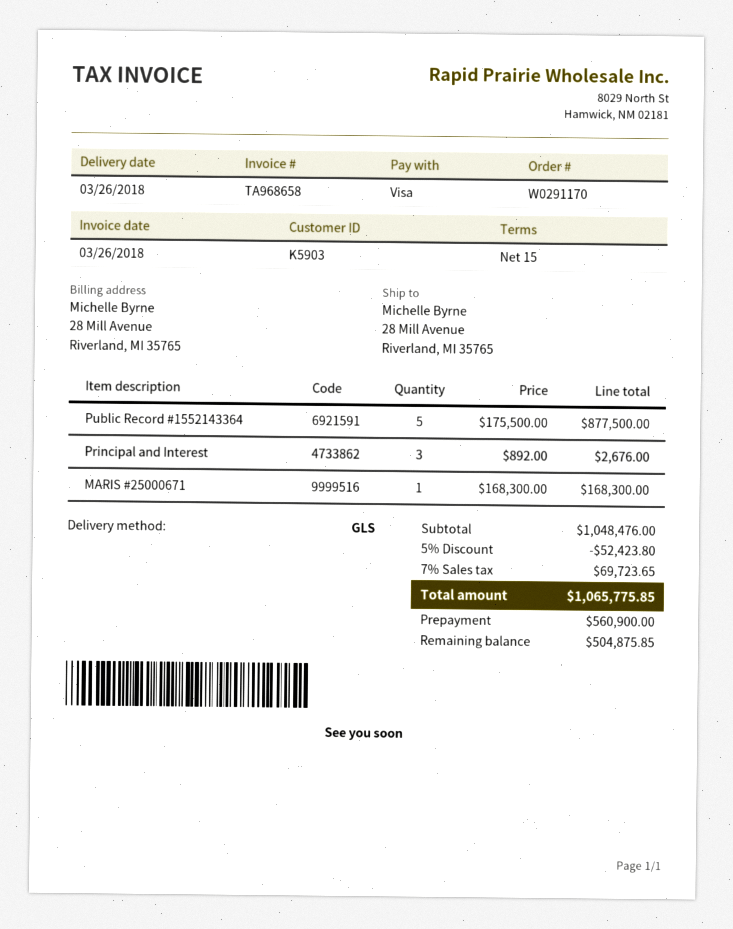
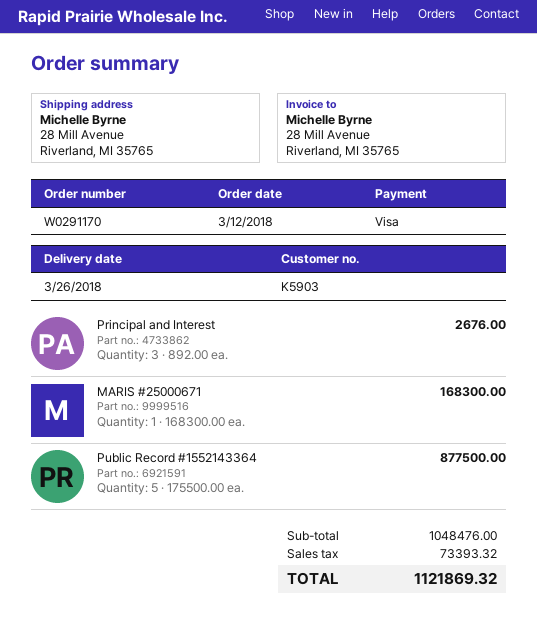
discount: 5% = 52423.80 -> none
tax: 69723.65 -> 73393.32
total: 1065775.85 -> 1121869.32

